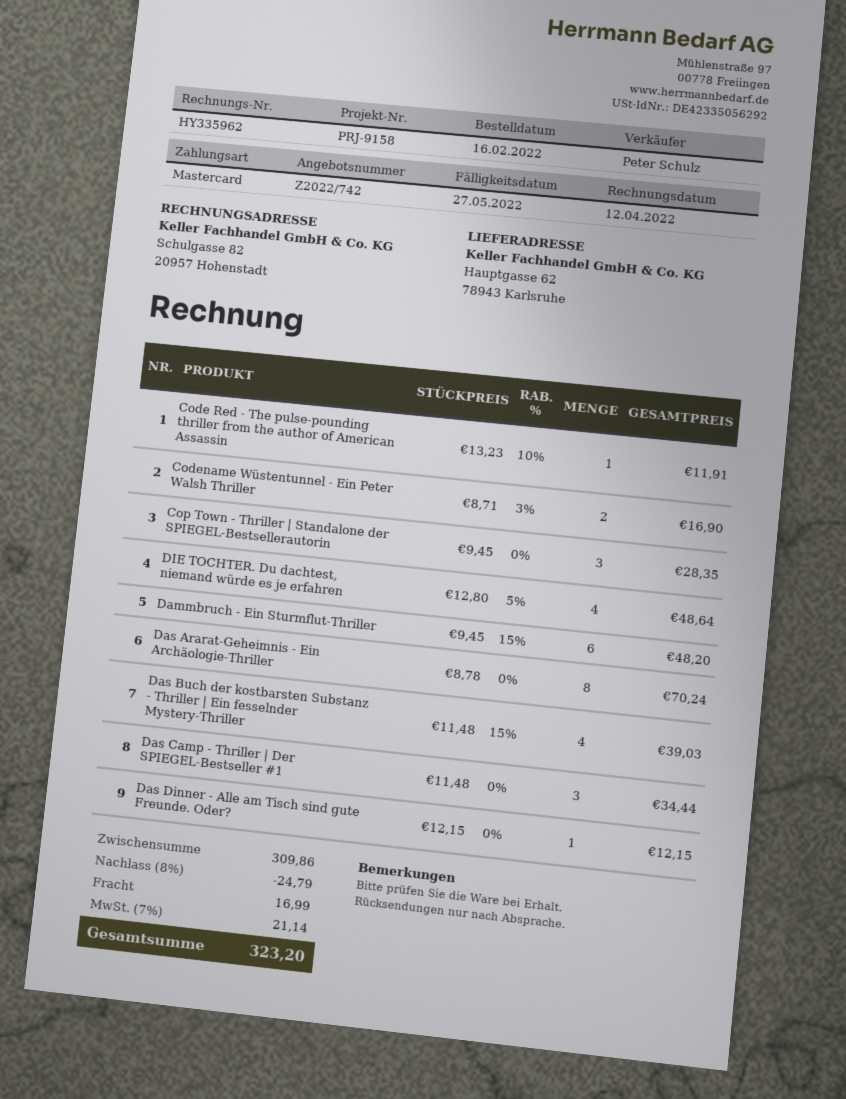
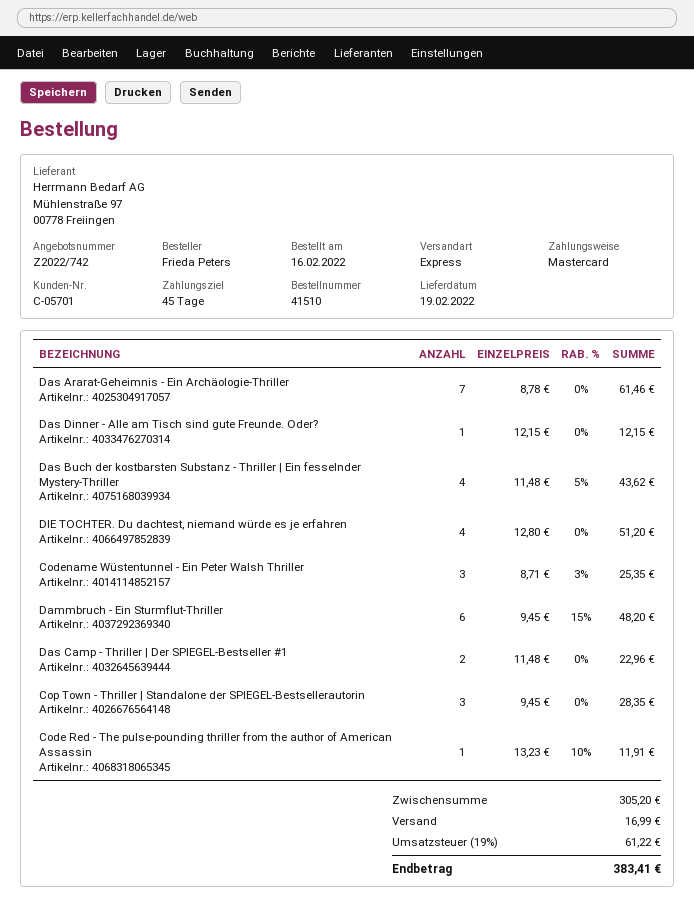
Codename Wüstentunnel - Ein Peter Walsh Thriller: 2 x 8.71 - 3% = 16.90 -> 3 x 8.71 - 3% = 25.35
DIE TOCHTER. Du dachtest, niemand würde es je erfahren: 4 x 12.80 - 5% = 48.64 -> 4 x 12.80 = 51.20
Das Ararat-Geheimnis - Ein Archäologie-Thriller: 8 x 8.78 = 70.24 -> 7 x 8.78 = 61.46
Das Buch der kostbarsten Substanz - Thriller | Ein fesselnder Mystery-Thriller: 4 x 11.48 - 15% = 39.03 -> 4 x 11.48 - 5% = 43.62
Das Camp - Thriller | Der SPIEGEL-Bestseller #1: 3 x 11.48 = 34.44 -> 2 x 11.48 = 22.96
subtotal: 309.86 -> 305.20
discount: 8% = 24.79 -> none
tax: 7% = 21.14 -> 19% = 61.22
total: 323.20 -> 383.41

